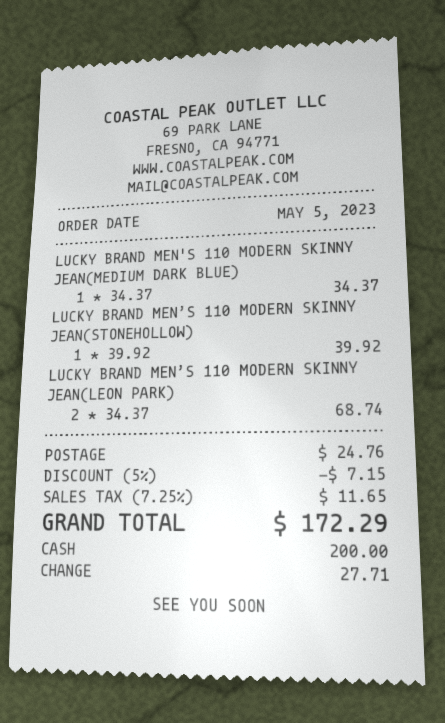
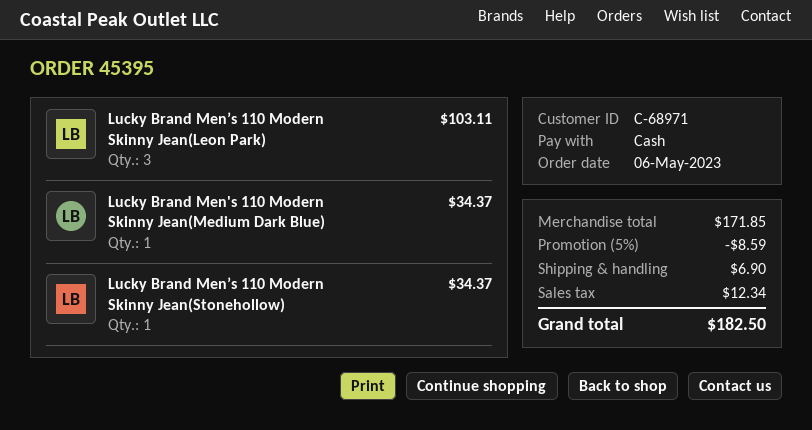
order date: 2023-05-05 -> 2023-05-06
LUCKY BRAND MEN’S 110 MODERN SKINNY JEAN(STONEHOLLOW): 1 for 39.92 -> 1 for 34.37
LUCKY BRAND MEN’S 110 MODERN SKINNY JEAN(LEON PARK): 2 for 68.74 -> 3 for 103.11
discount: 5% = 7.15 -> 5% = 8.59
shipping: 24.76 -> 6.90
tax: 11.65 -> 12.34
total: 172.29 -> 182.50

